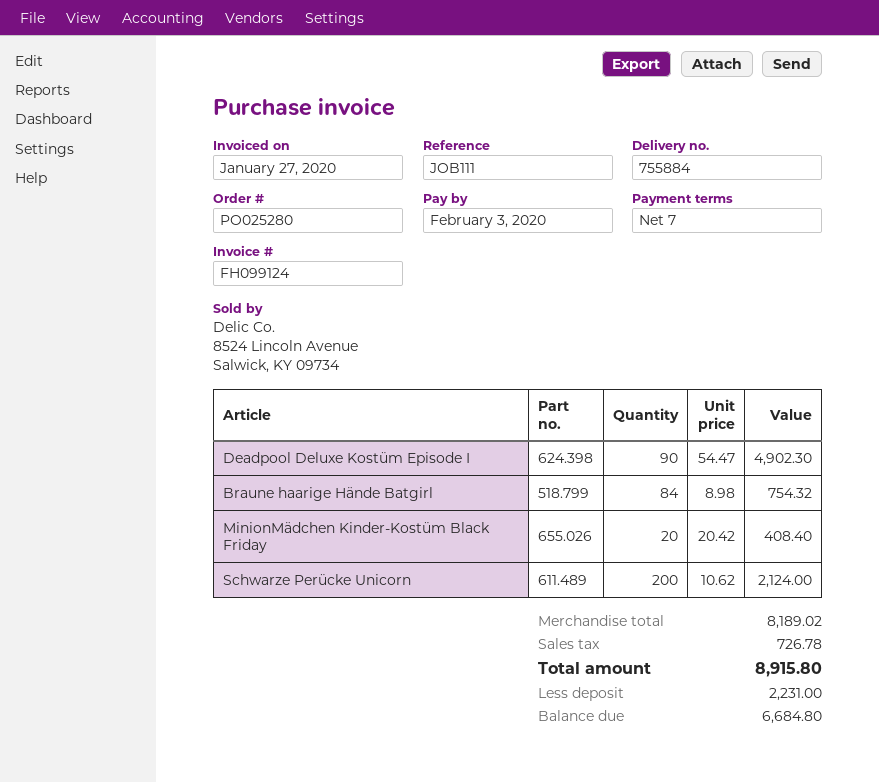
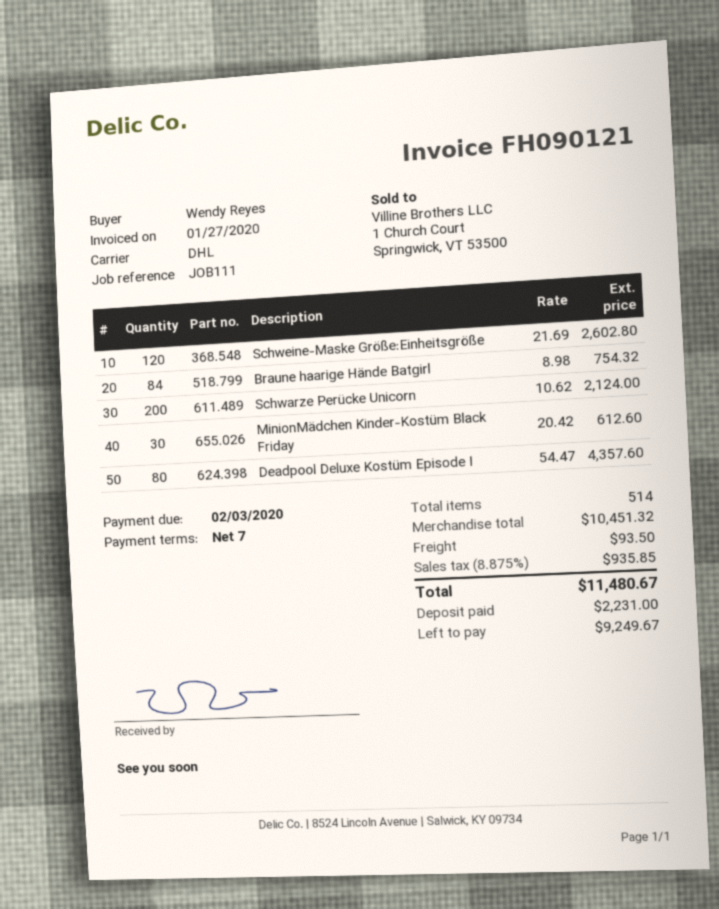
invoice number: FH099124 -> FH090121
Deadpool Deluxe Kostüm Episode I: 90 x 54.47 = 4902.30 -> 80 x 54.47 = 4357.60
MinionMädchen Kinder-Kostüm Black Friday: 20 x 20.42 = 408.40 -> 30 x 20.42 = 612.60
Schweine-Maske Größe:Einheitsgröße: none -> 120 x 21.69 = 2602.80
subtotal: 8189.02 -> 10451.32
shipping: none -> 93.50
tax: 726.78 -> 935.85
total: 8915.80 -> 11480.67
balance: 6684.80 -> 9249.67

